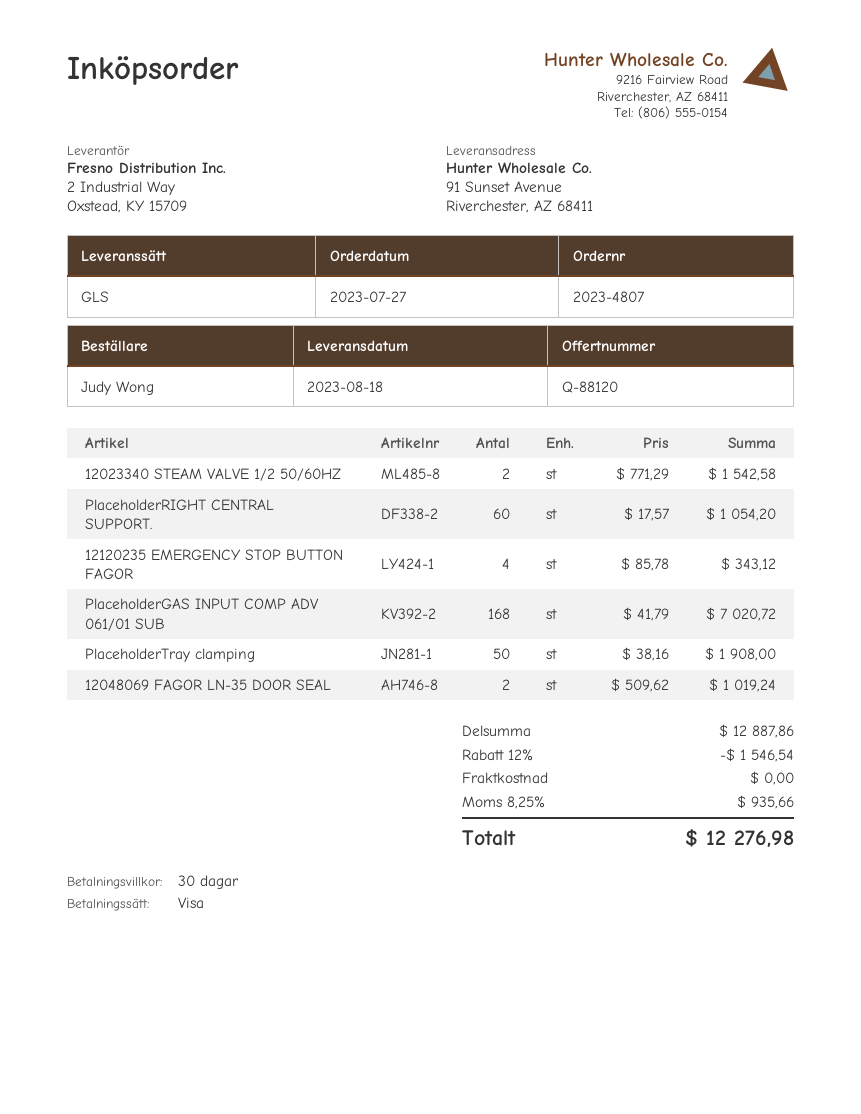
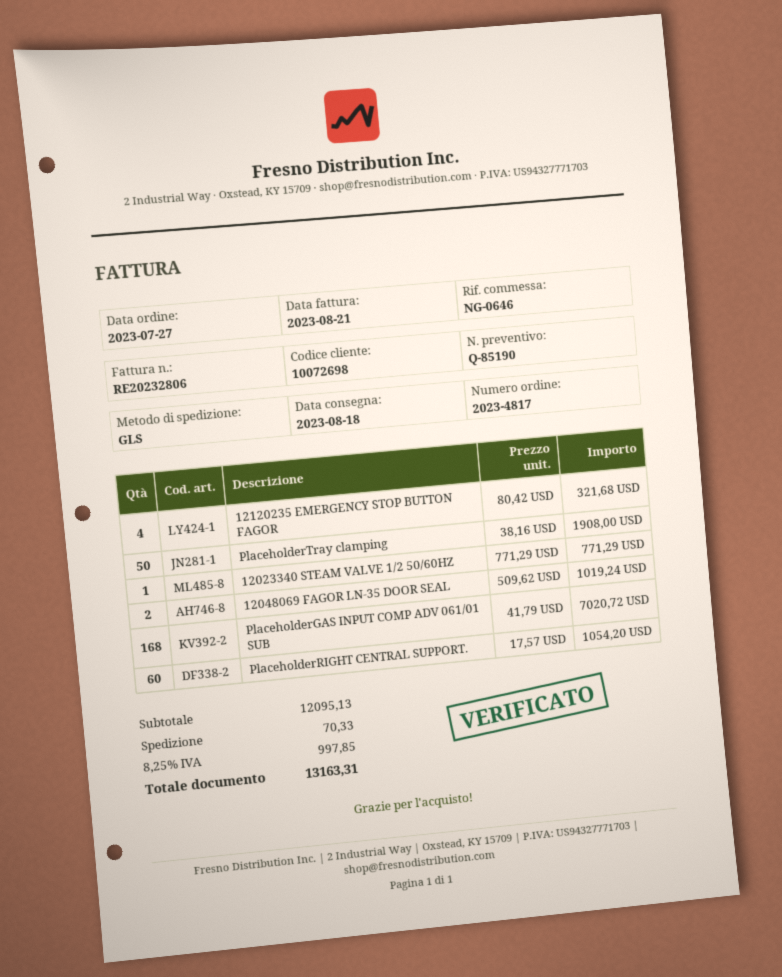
quote number: Q-88120 -> Q-85190
order number: 2023-4807 -> 2023-4817
12023340 STEAM VALVE 1/2 50/60HZ: 2 x 771.29 = 1542.58 -> 1 x 771.29 = 771.29
12120235 EMERGENCY STOP BUTTON FAGOR: 4 x 85.78 = 343.12 -> 4 x 80.42 = 321.68
subtotal: 12887.86 -> 12095.13
discount: 12% = 1546.54 -> none
shipping: 0.00 -> 70.33
tax: 8.25% = 935.66 -> 8.25% = 997.85
total: 12276.98 -> 13163.31

